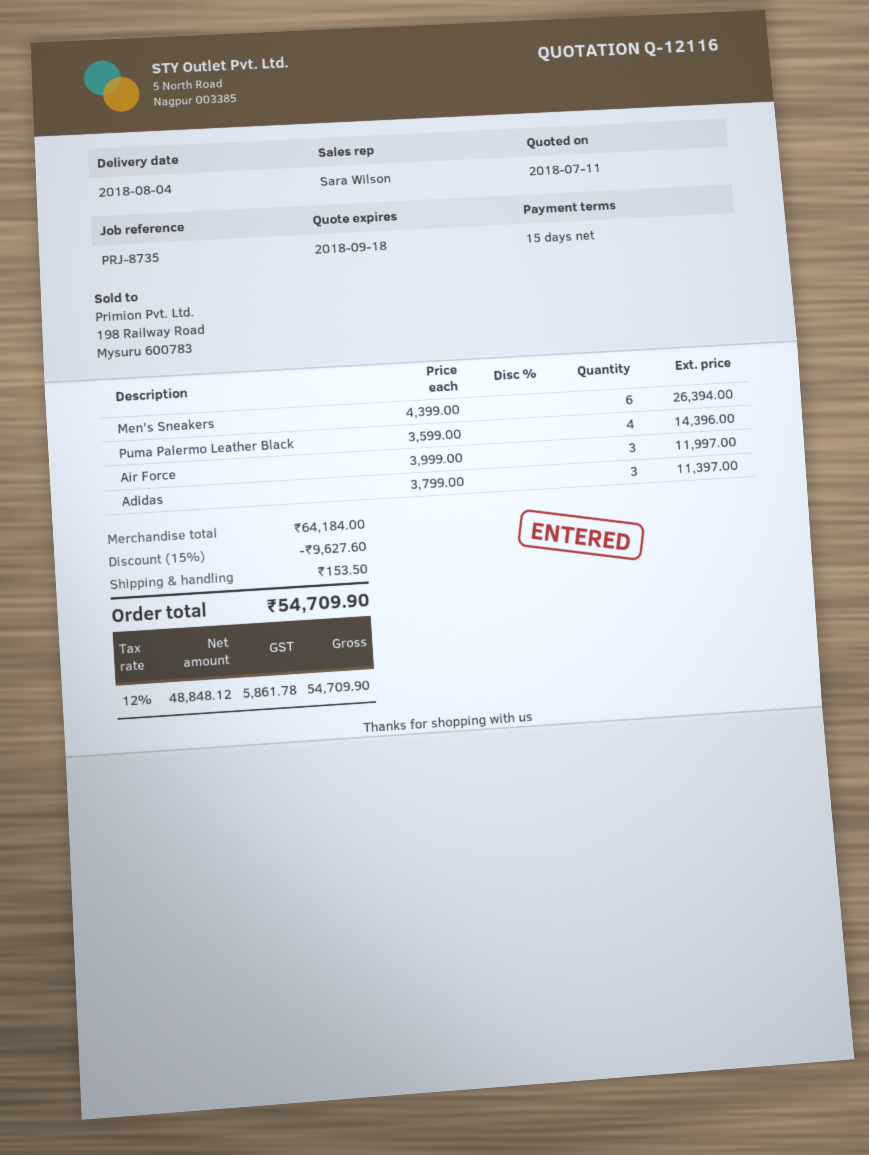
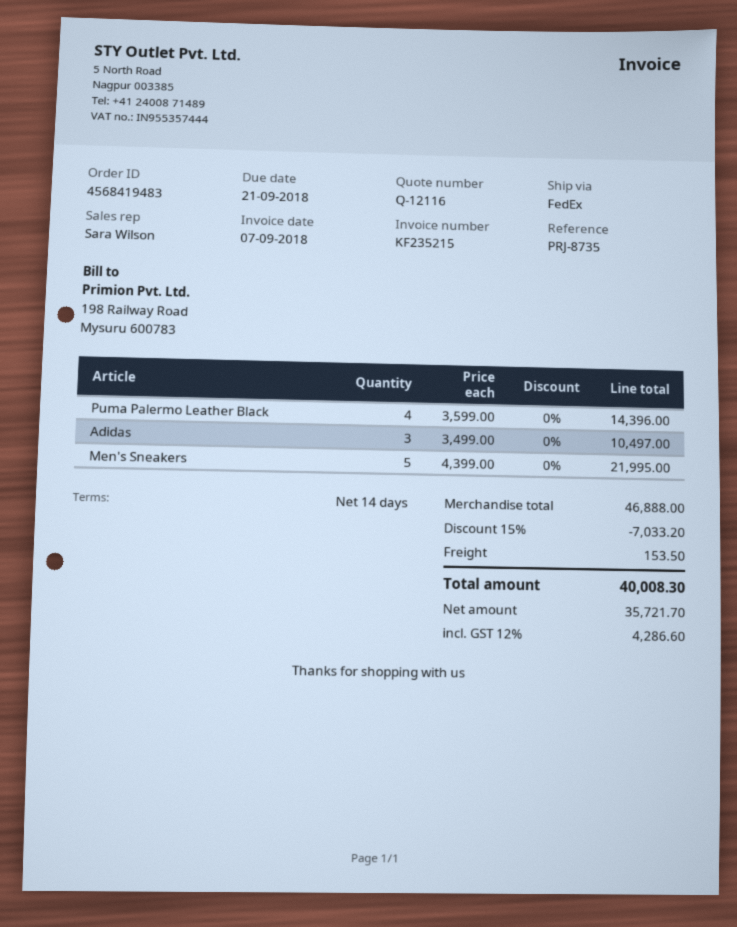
payment terms: 15 days -> 14 days
Men's Sneakers: 6 x 4399.00 = 26394.00 -> 5 x 4399.00 = 21995.00
Air Force: 3 x 3999.00 = 11997.00 -> none
Adidas: 3 x 3799.00 = 11397.00 -> 3 x 3499.00 = 10497.00
subtotal: 64184.00 -> 46888.00
discount: 15% = 9627.60 -> 15% = 7033.20
net: 48848.12 -> 35721.70
tax: 12% = 5861.78 -> 12% = 4286.60
total: 54709.90 -> 40008.30

